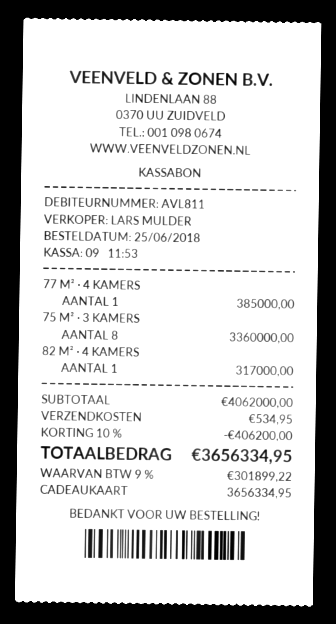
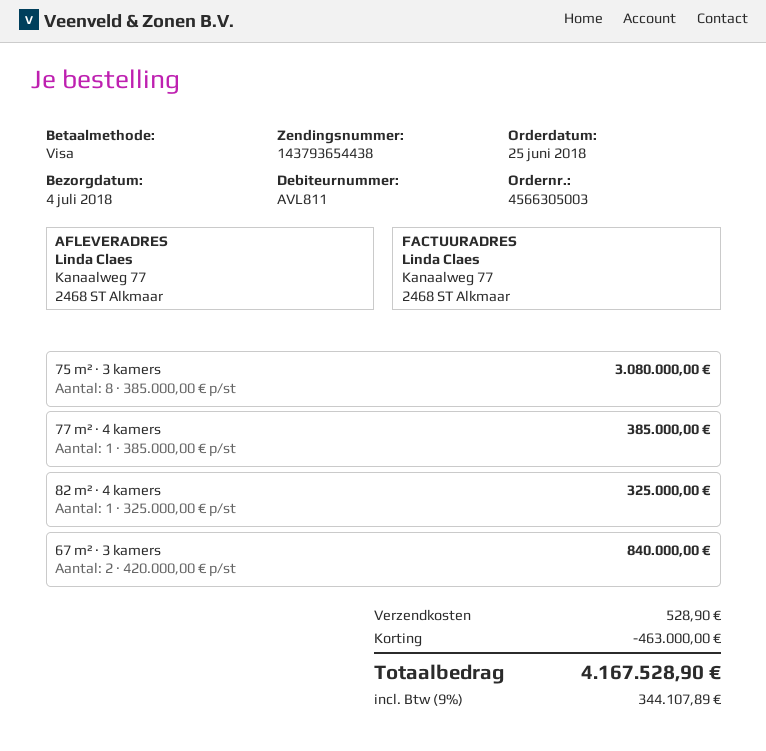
payment method: gift card -> Visa
75 M² · 3 KAMERS: 8 for 3360000.00 -> 8 for 3080000.00
82 M² · 4 KAMERS: 1 for 317000.00 -> 1 for 325000.00
67 m² · 3 kamers: none -> 2 for 840000.00
discount: 406200.00 -> 463000.00
shipping: 534.95 -> 528.90
tax: 9% = 301899.22 -> 9% = 344107.89
total: 3656334.95 -> 4167528.90

